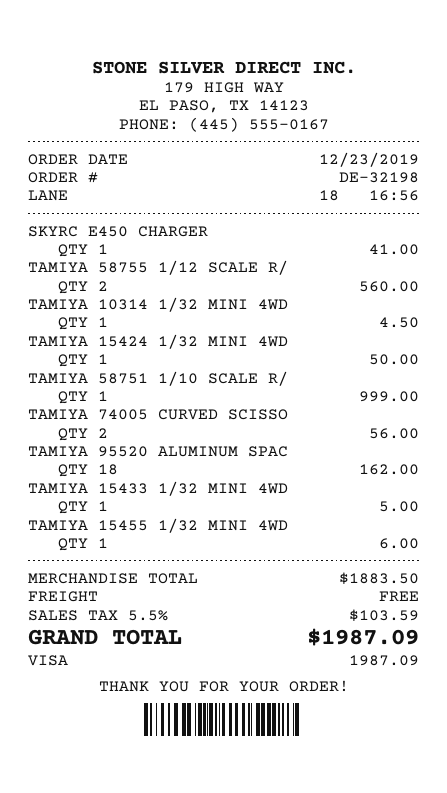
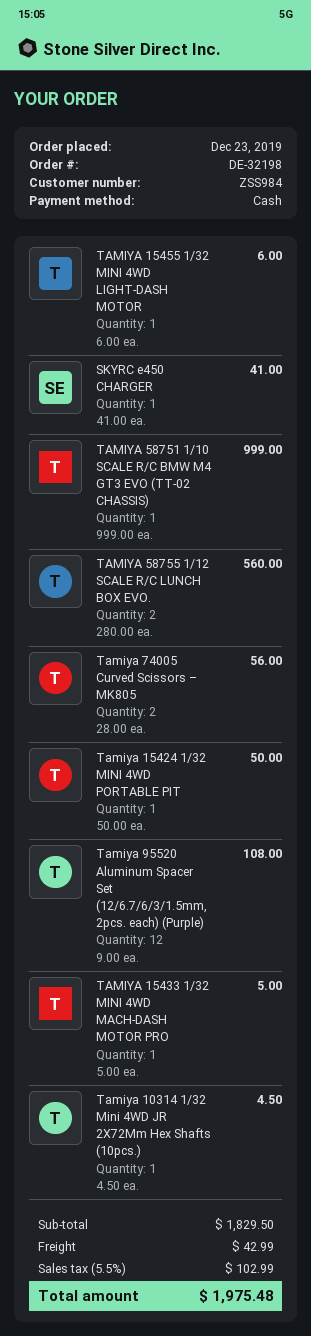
payment method: Visa -> cash
TAMIYA 95520 ALUMINUM SPAC: 18 for 162.00 -> 12 for 108.00
subtotal: 1883.50 -> 1829.50
shipping: 0.00 -> 42.99
tax: 5.5% = 103.59 -> 5.5% = 102.99
total: 1987.09 -> 1975.48

